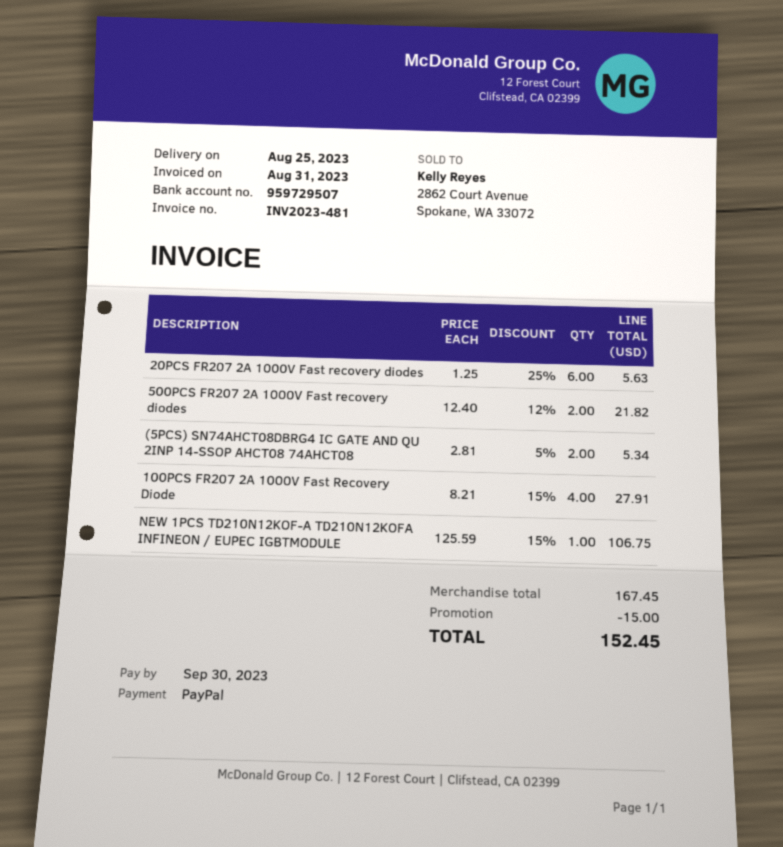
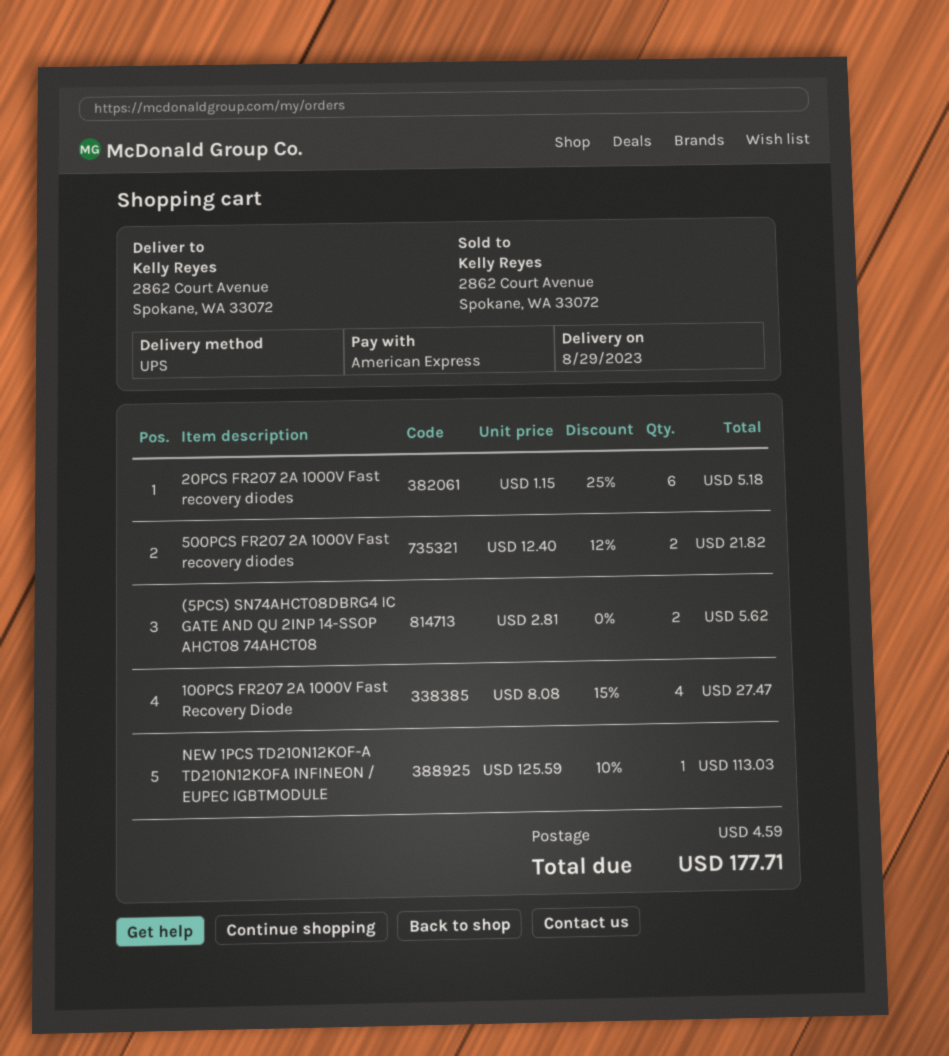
delivery date: 2023-08-25 -> 2023-08-29
payment method: PayPal -> American Express
20PCS FR207 2A 1000V Fast recovery diodes: 6 x 1.25 - 25% = 5.63 -> 6 x 1.15 - 25% = 5.18
(5PCS) SN74AHCT08DBRG4 IC GATE AND QU 2INP 14-SSOP AHCT08 74AHCT08: 2 x 2.81 - 5% = 5.34 -> 2 x 2.81 = 5.62
100PCS FR207 2A 1000V Fast Recovery Diode: 4 x 8.21 - 15% = 27.91 -> 4 x 8.08 - 15% = 27.47
NEW 1PCS TD210N12KOF-A TD210N12KOFA INFINEON / EUPEC IGBTMODULE: 1 x 125.59 - 15% = 106.75 -> 1 x 125.59 - 10% = 113.03
discount: 15.00 -> none
shipping: none -> 4.59
total: 152.45 -> 177.71

